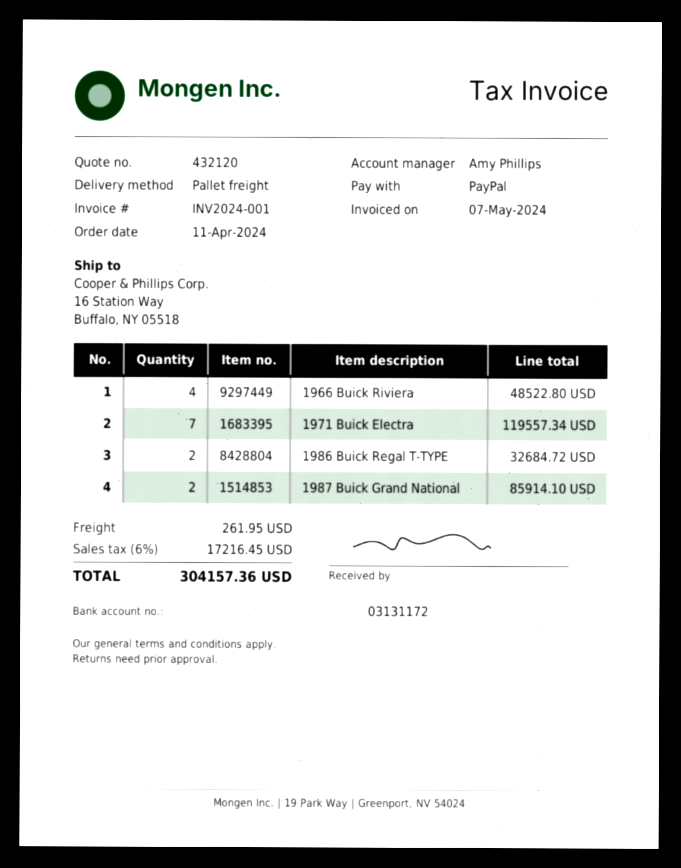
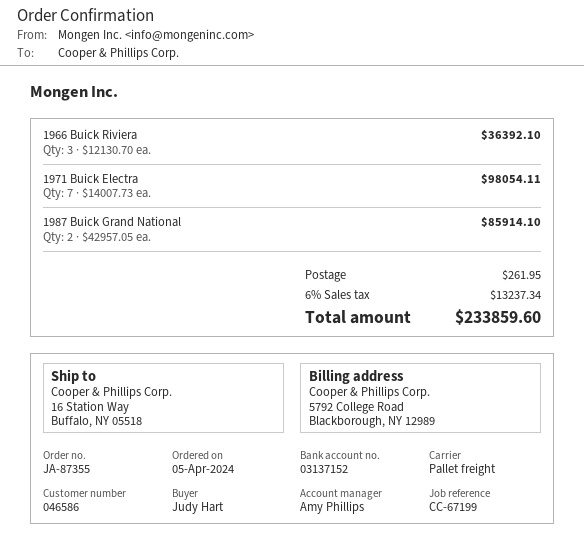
order date: 2024-04-11 -> 2024-04-05
bank account: 03131172 -> 03137152
1966 Buick Riviera: 4 for 48522.80 -> 3 for 36392.10
1971 Buick Electra: 7 for 119557.34 -> 7 for 98054.11
1986 Buick Regal T-TYPE: 2 for 32684.72 -> none
tax: 6% = 17216.45 -> 6% = 13237.34
total: 304157.36 -> 233859.60

